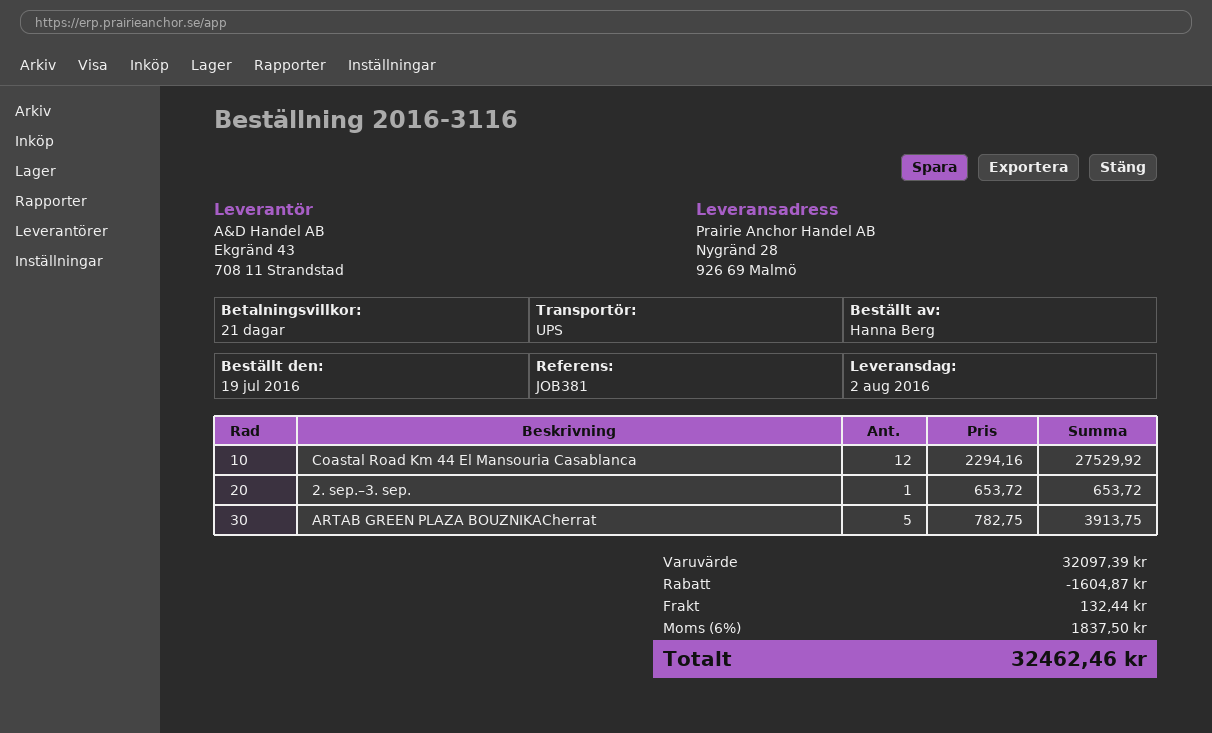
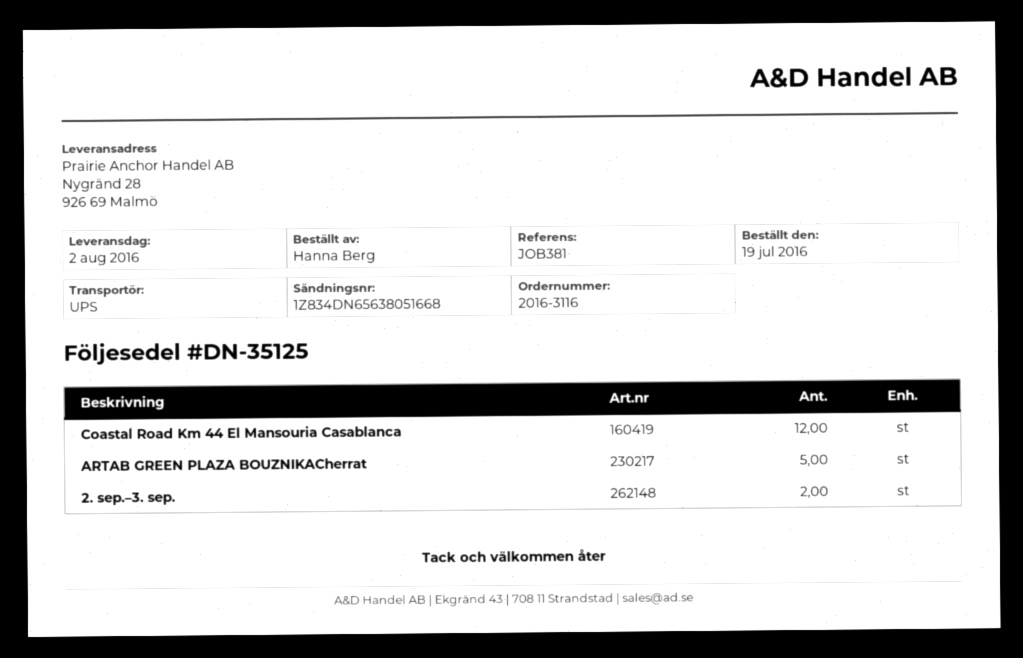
2. sep.–3. sep.: 1 -> 2

